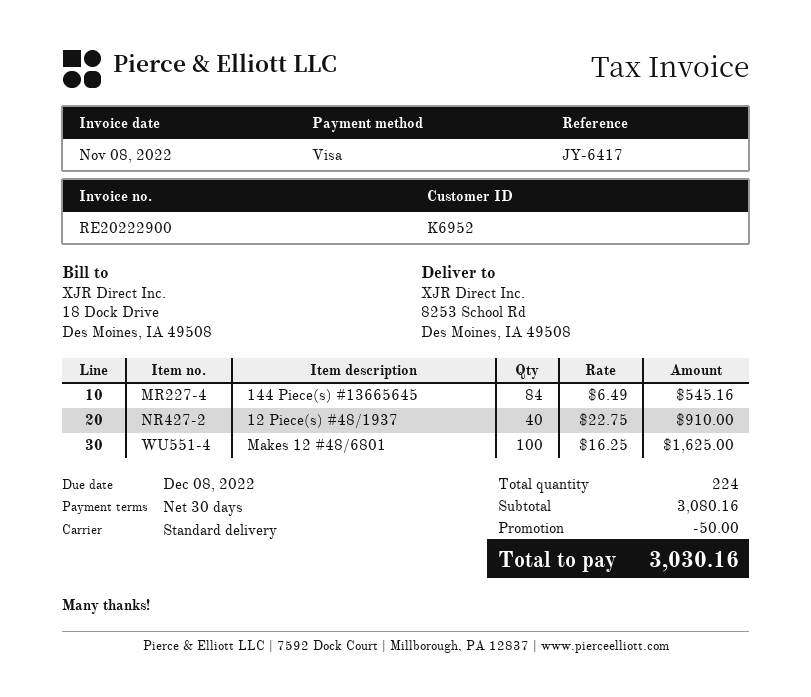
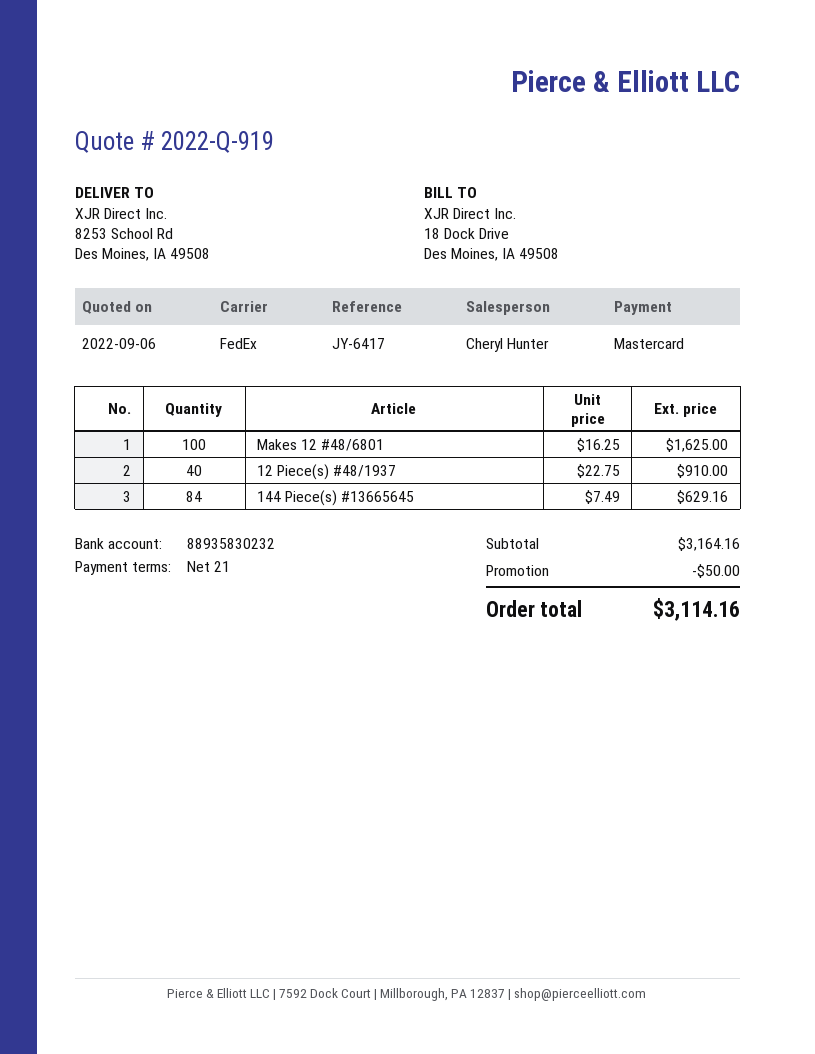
payment terms: 30 days -> 21 days
payment method: Visa -> Mastercard
shipping method: standard -> FedEx
144 Piece(s) #13665645: 84 x 6.49 = 545.16 -> 84 x 7.49 = 629.16
subtotal: 3080.16 -> 3164.16
total: 3030.16 -> 3114.16

